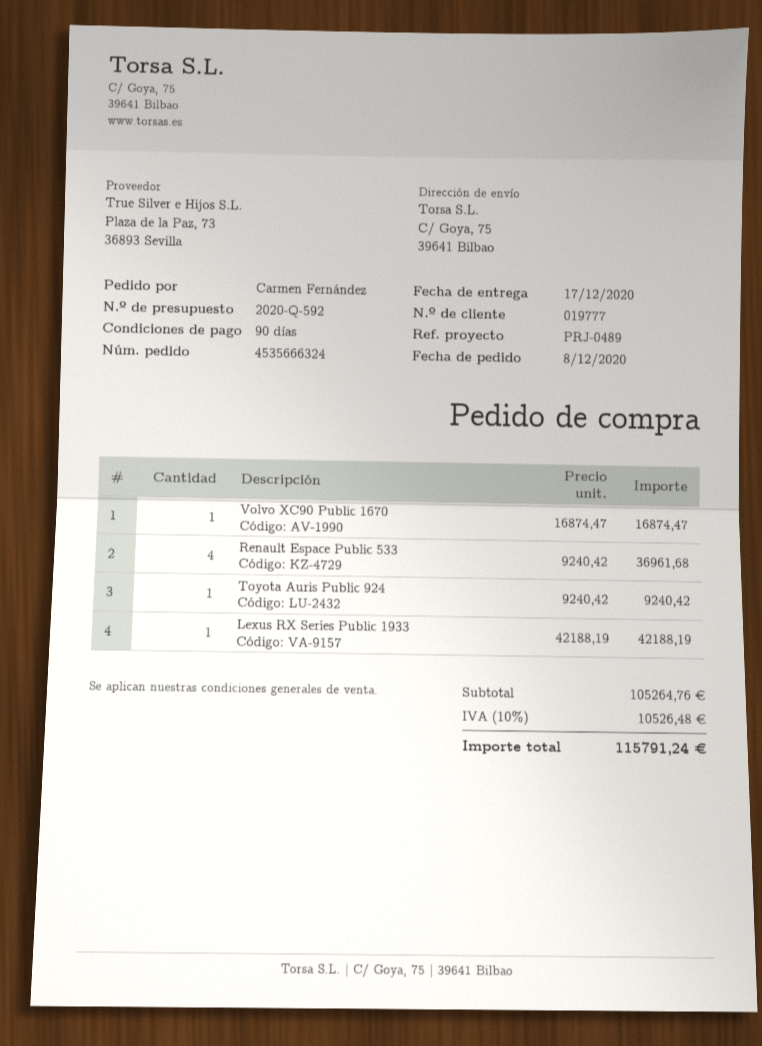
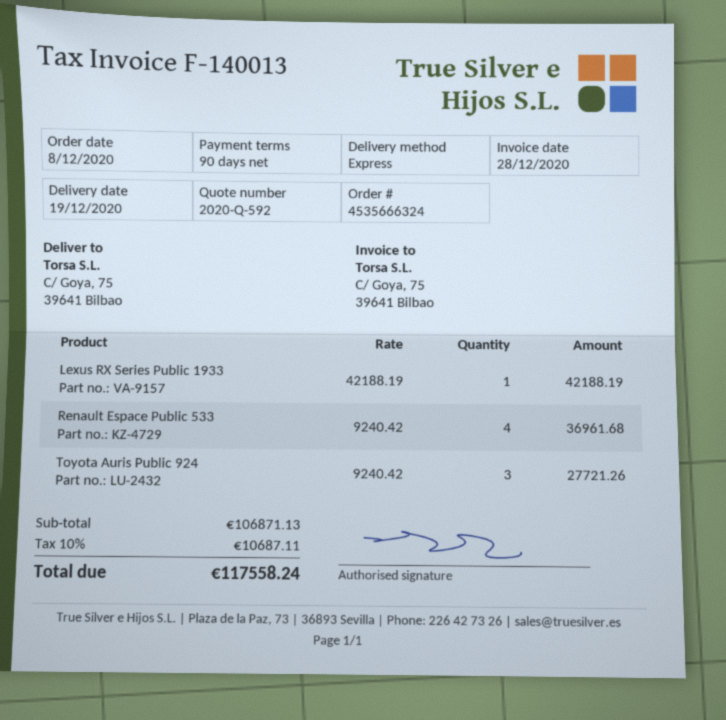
delivery date: 2020-12-17 -> 2020-12-19
Volvo XC90 Public 1670: 1 x 16874.47 = 16874.47 -> none
Toyota Auris Public 924: 1 x 9240.42 = 9240.42 -> 3 x 9240.42 = 27721.26
subtotal: 105264.76 -> 106871.13
tax: 10% = 10526.48 -> 10% = 10687.11
total: 115791.24 -> 117558.24

